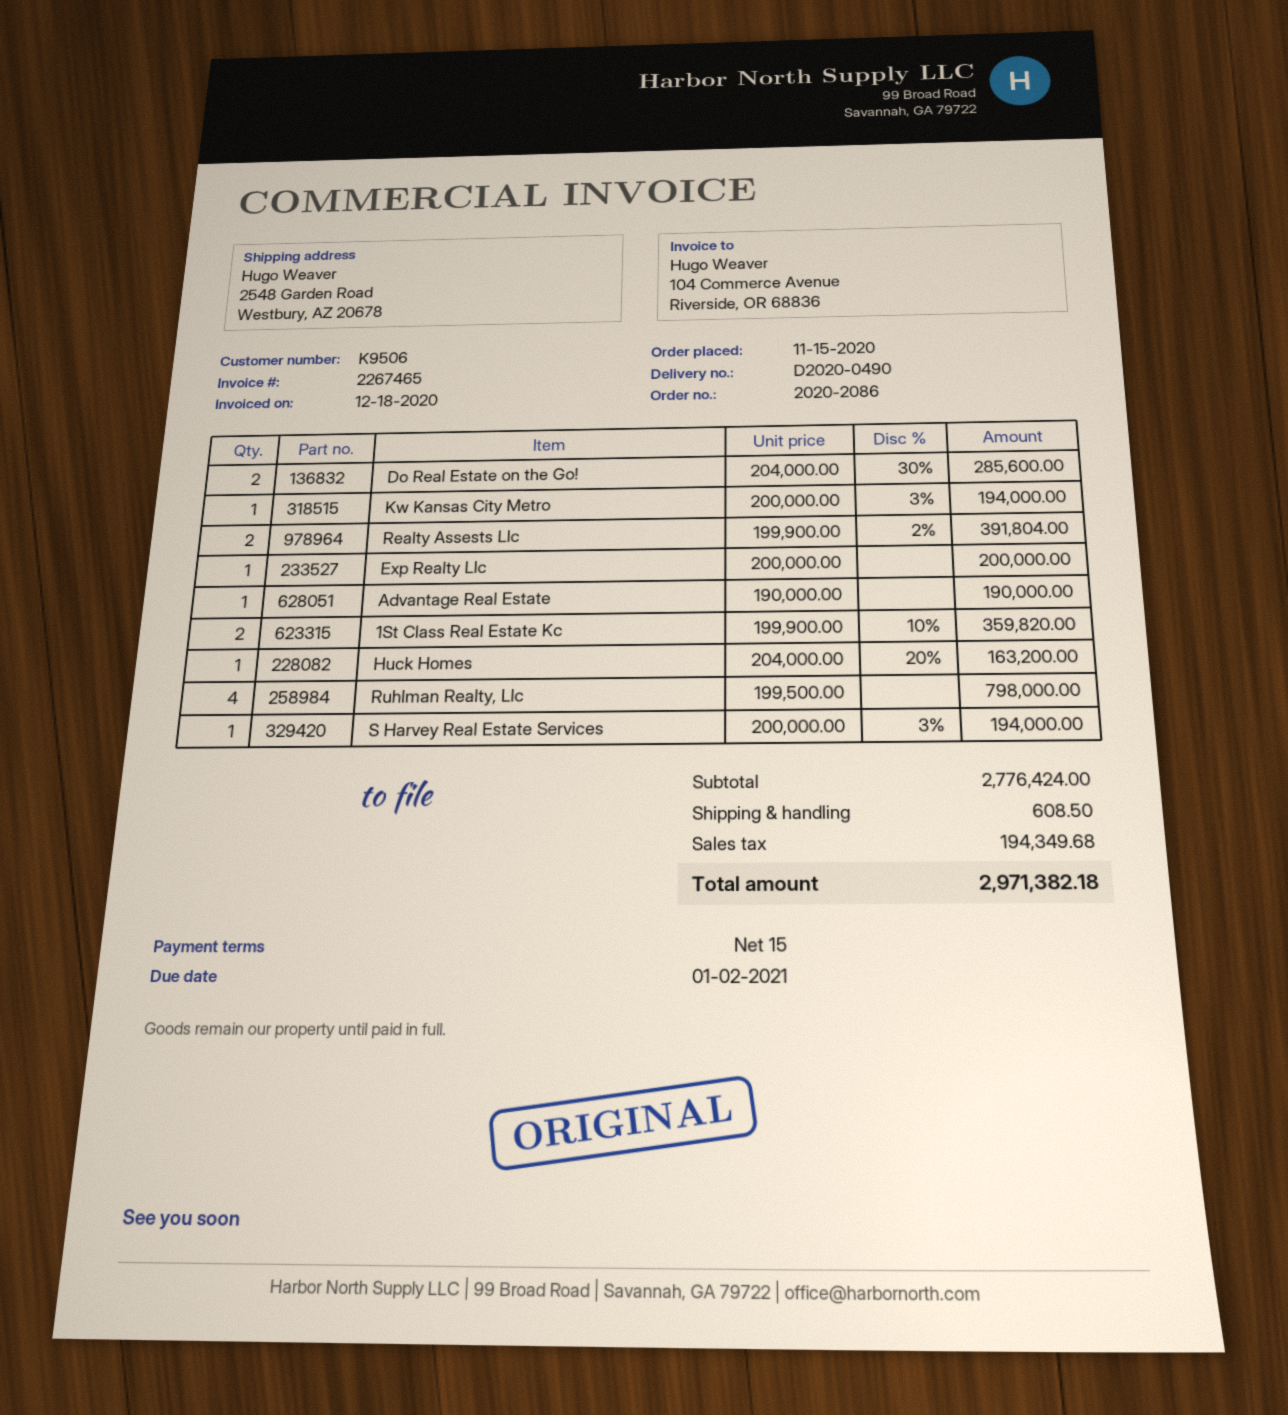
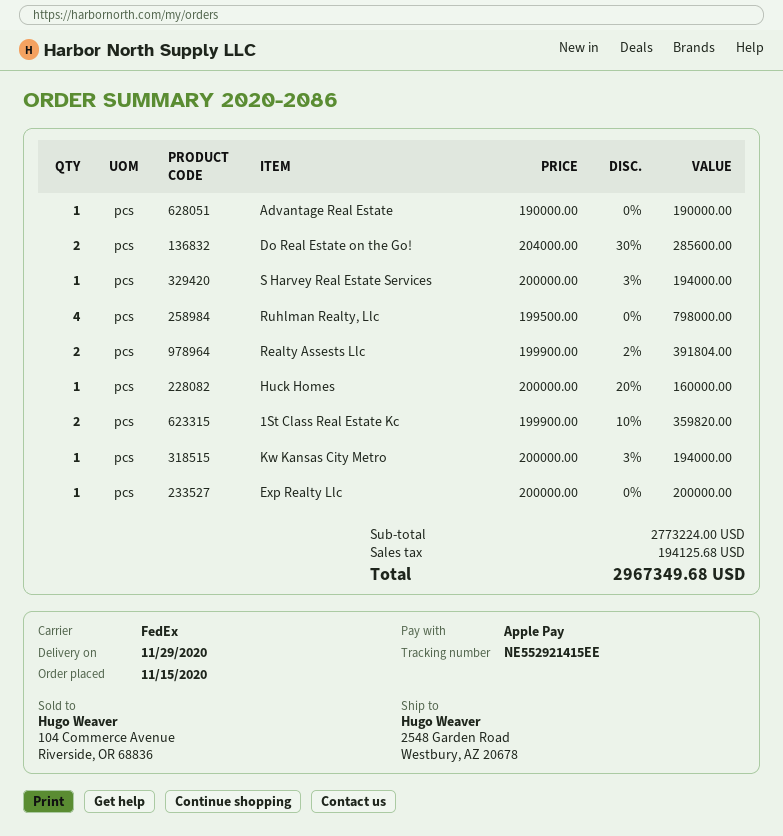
Huck Homes: 1 x 204000.00 - 20% = 163200.00 -> 1 x 200000.00 - 20% = 160000.00
subtotal: 2776424.00 -> 2773224.00
shipping: 608.50 -> none
tax: 194349.68 -> 194125.68
total: 2971382.18 -> 2967349.68

